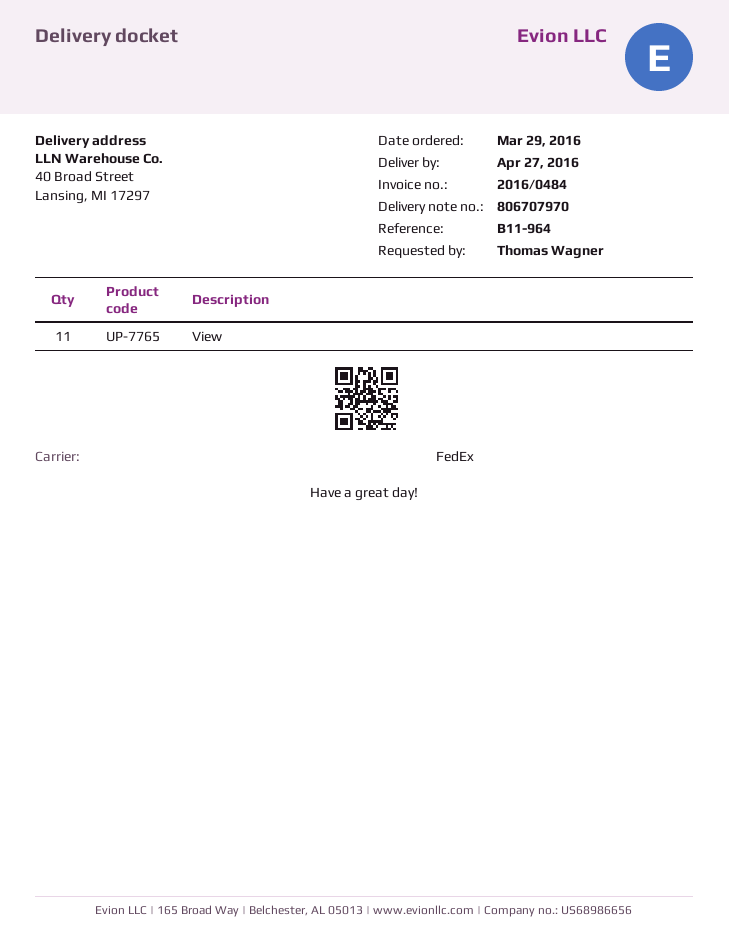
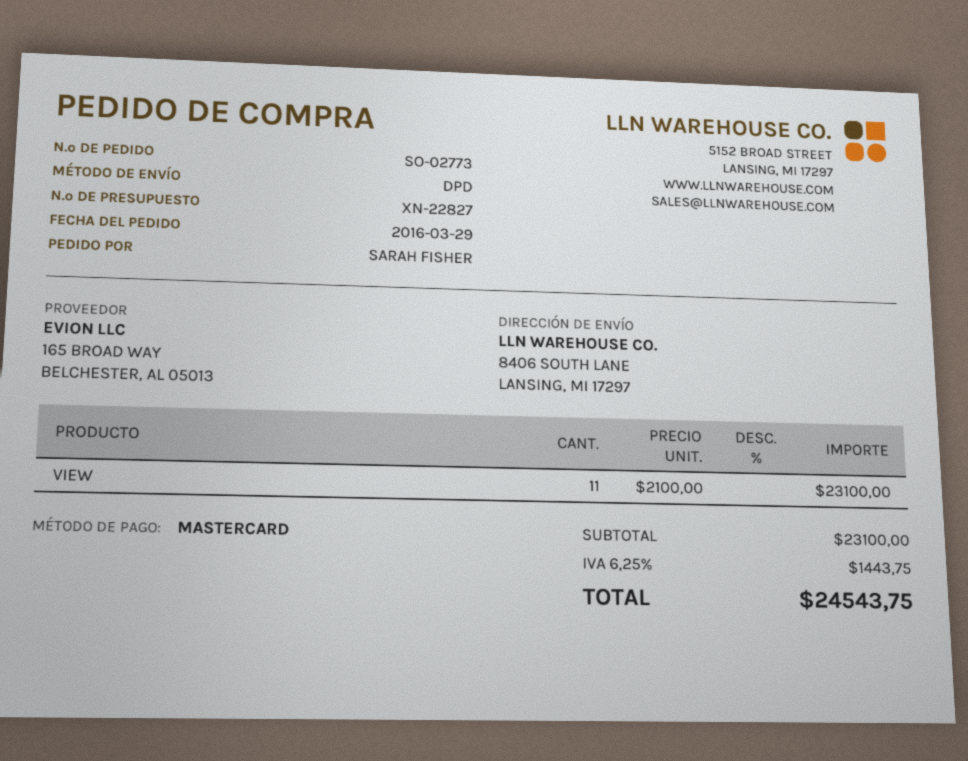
ordered by: Thomas Wagner -> SARAH FISHER
shipping method: FedEx -> DPD
ship to: 40 Broad Street, Lansing, MI 17297 -> 8406 SOUTH LANE, LANSING, MI 17297

